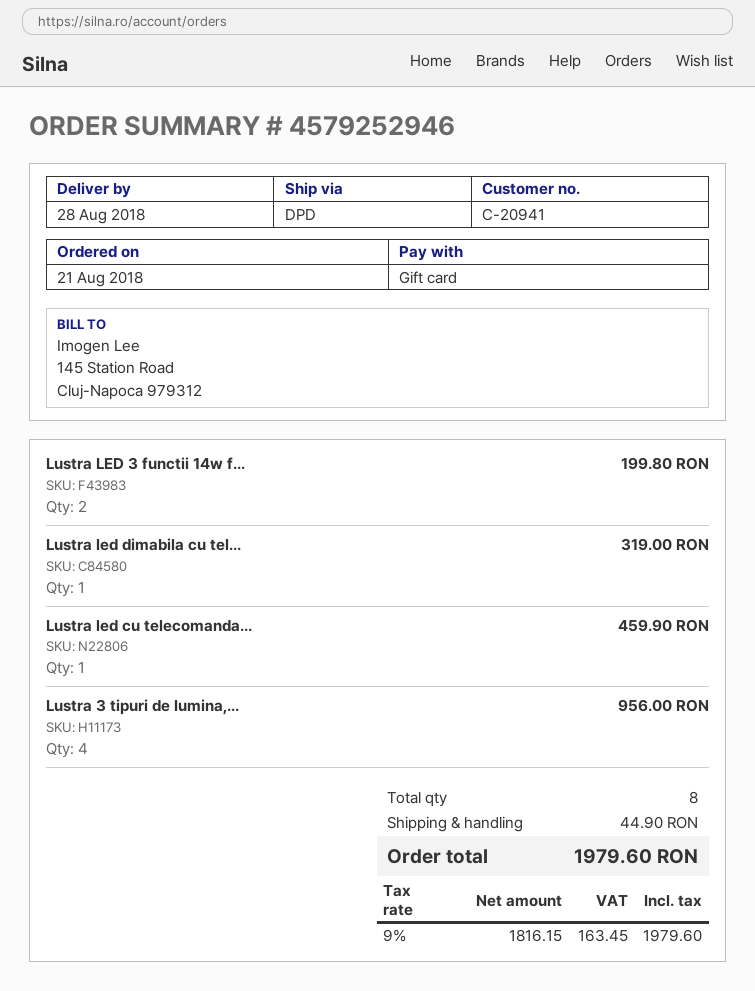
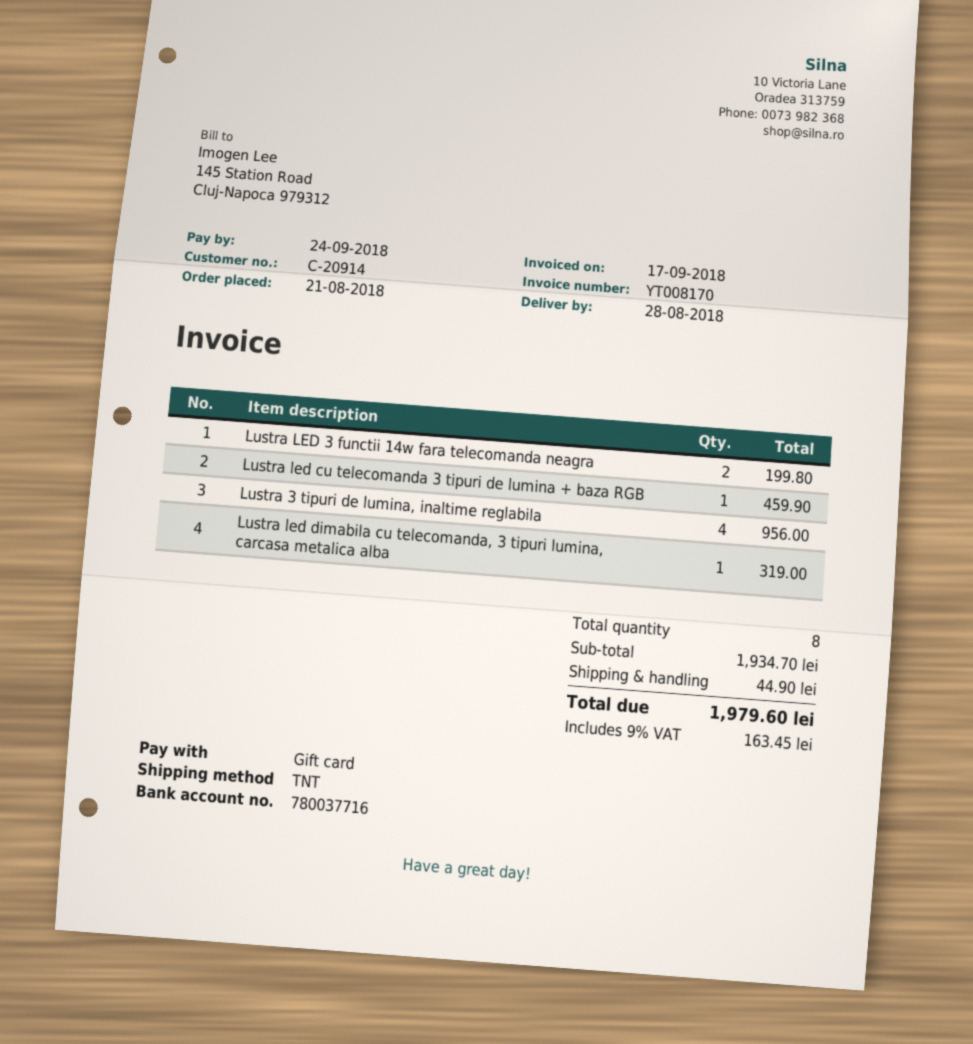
customer number: C-20941 -> C-20914
shipping method: DPD -> TNT

